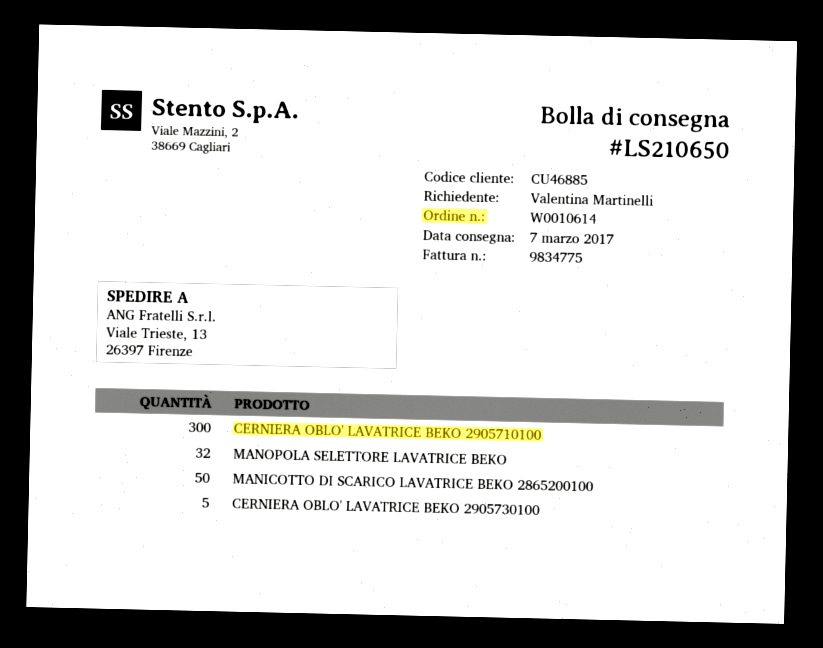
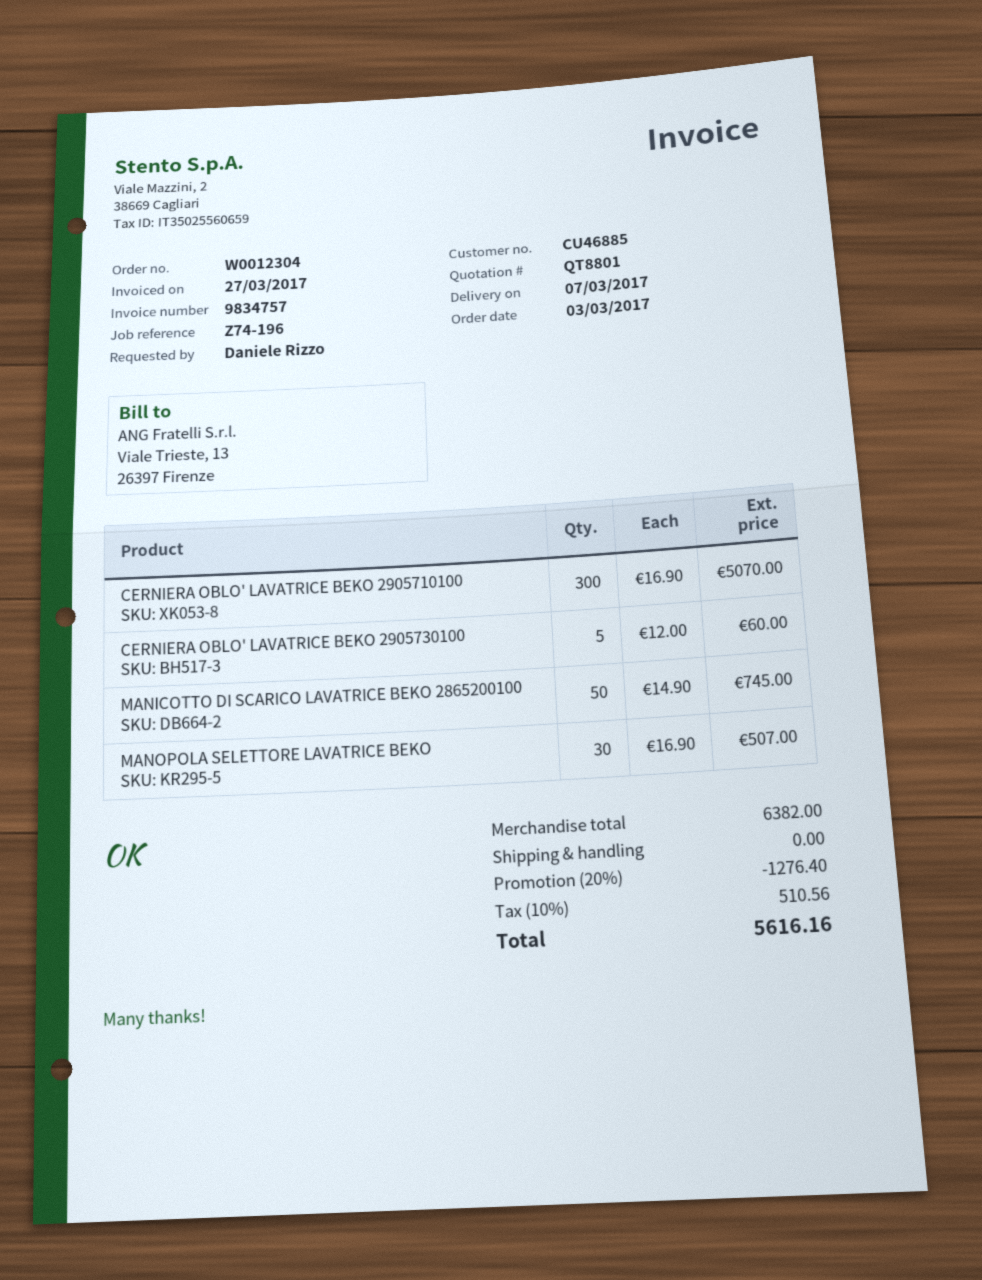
order number: W0010614 -> W0012304
invoice number: 9834775 -> 9834757
ordered by: Valentina Martinelli -> Daniele Rizzo
MANOPOLA SELETTORE LAVATRICE BEKO: 32 -> 30

